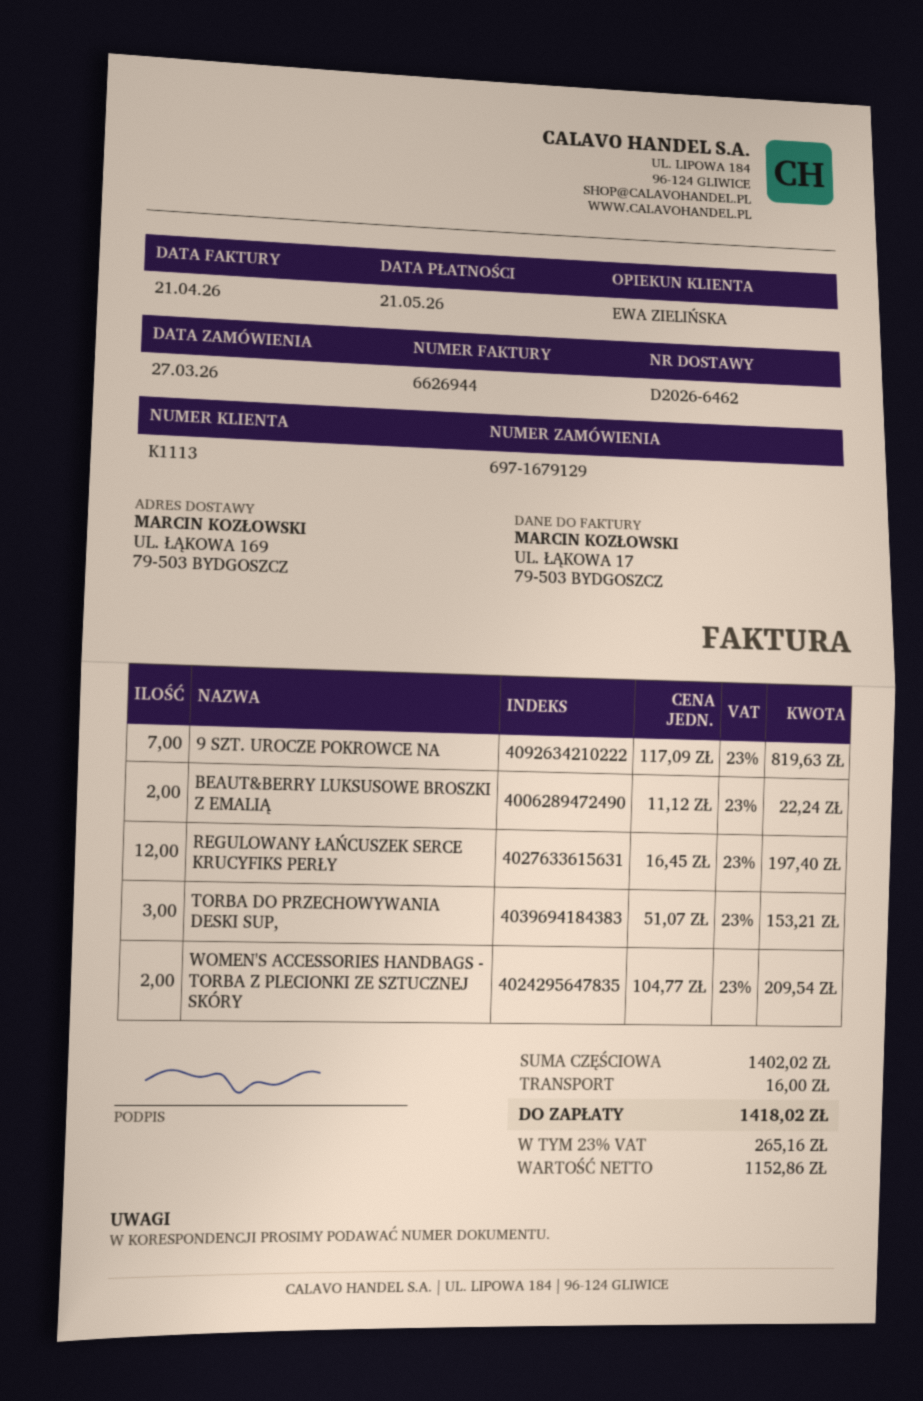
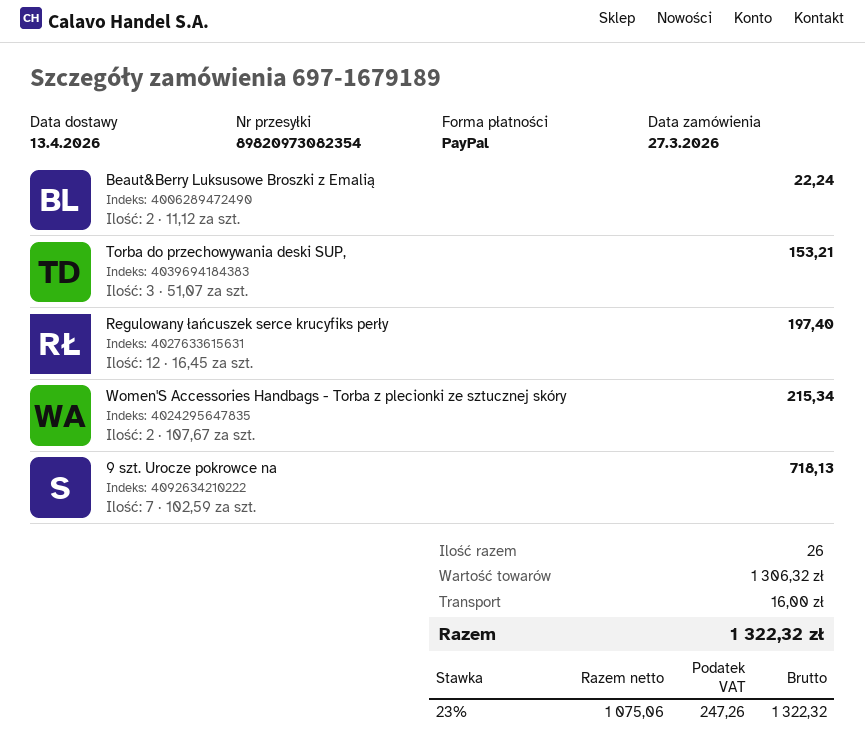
order number: 697-1679129 -> 697-1679189
9 SZT. UROCZE POKROWCE NA: 7 x 117.09 = 819.63 -> 7 x 102.59 = 718.13
WOMEN'S ACCESSORIES HANDBAGS - TORBA Z PLECIONKI ZE SZTUCZNEJ SKÓRY: 2 x 104.77 = 209.54 -> 2 x 107.67 = 215.34
subtotal: 1402.02 -> 1306.32
net: 1152.86 -> 1075.06
tax: 23% = 265.16 -> 23% = 247.26
total: 1418.02 -> 1322.32

